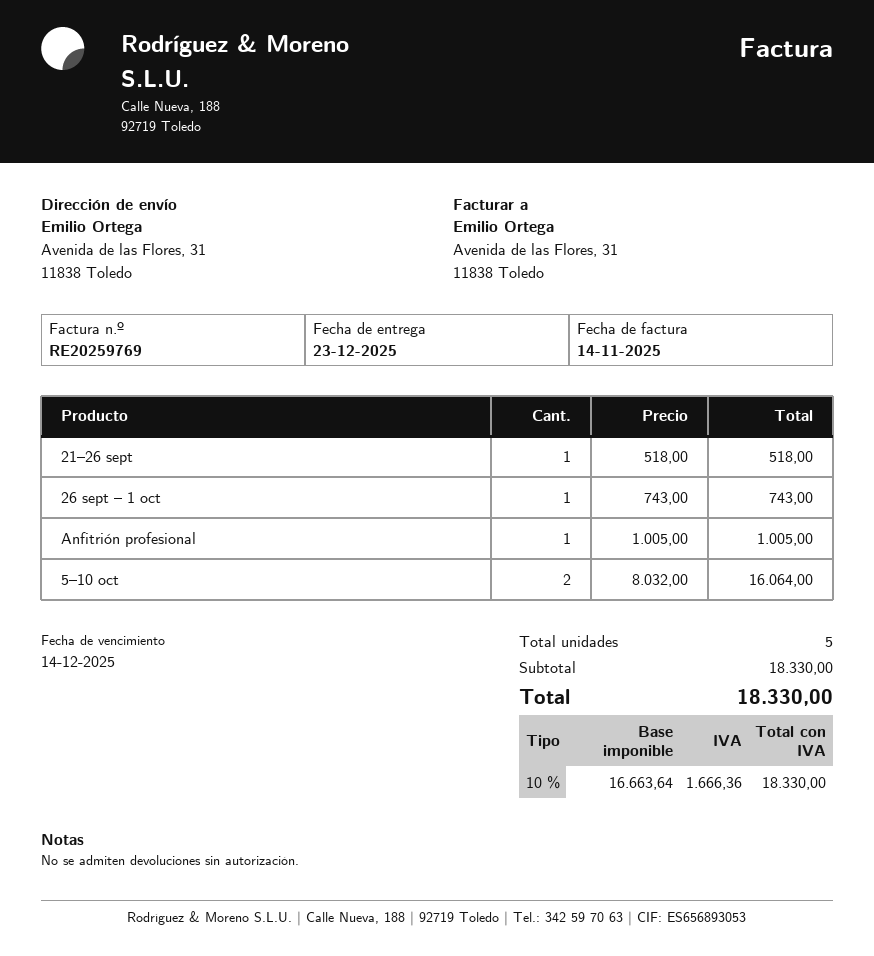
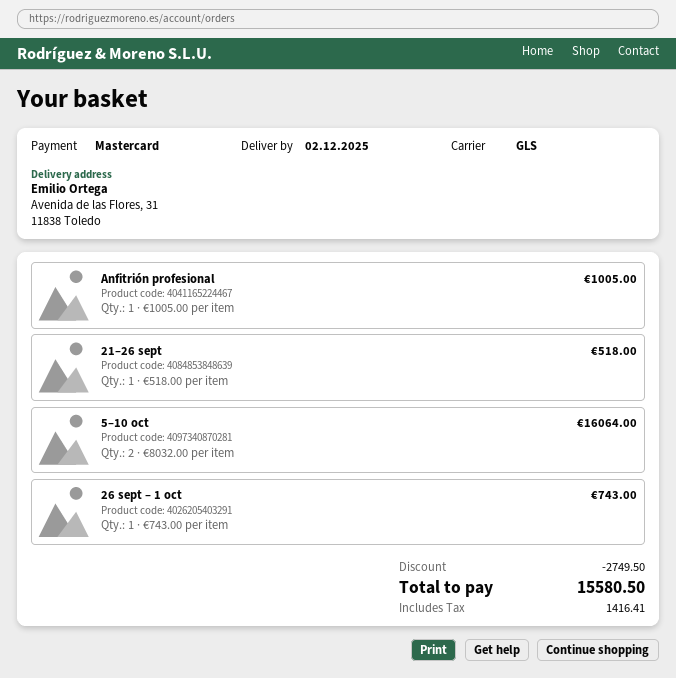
delivery date: 2025-12-23 -> 2025-12-02
discount: none -> 2749.50
tax: 1666.36 -> 1416.41
total: 18330.00 -> 15580.50

